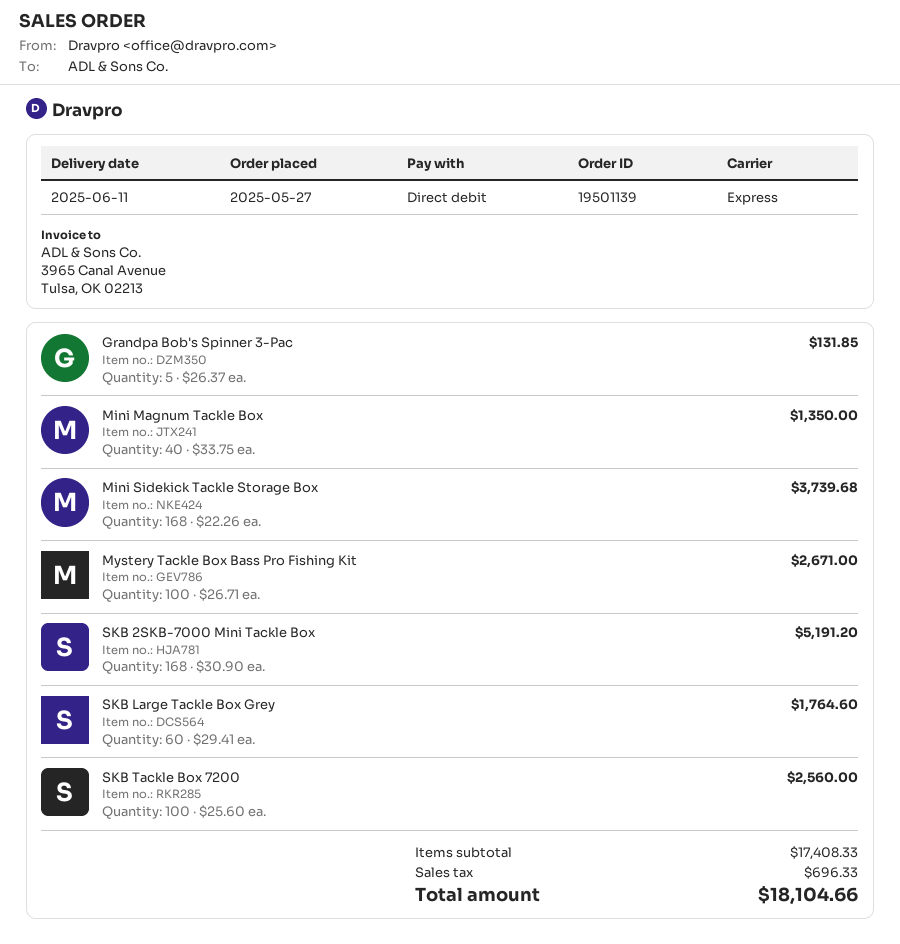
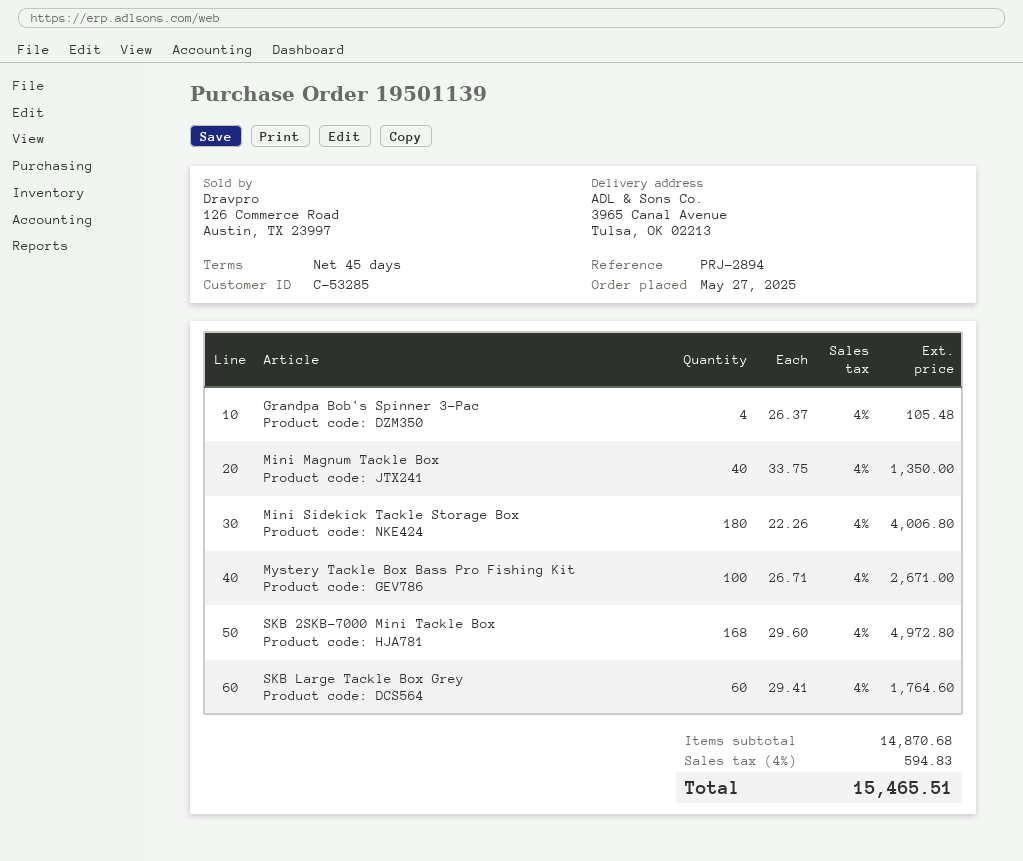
Grandpa Bob's Spinner 3-Pac: 5 x 26.37 = 131.85 -> 4 x 26.37 = 105.48
Mini Sidekick Tackle Storage Box: 168 x 22.26 = 3739.68 -> 180 x 22.26 = 4006.80
SKB 2SKB-7000 Mini Tackle Box: 168 x 30.90 = 5191.20 -> 168 x 29.60 = 4972.80
SKB Tackle Box 7200: 100 x 25.60 = 2560.00 -> none
subtotal: 17408.33 -> 14870.68
tax: 696.33 -> 594.83
total: 18104.66 -> 15465.51

